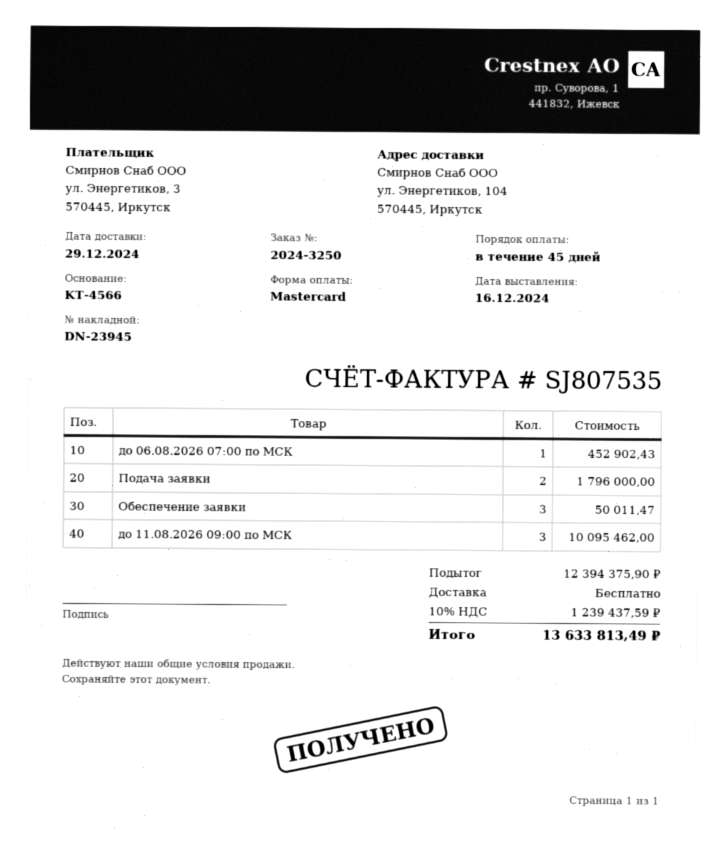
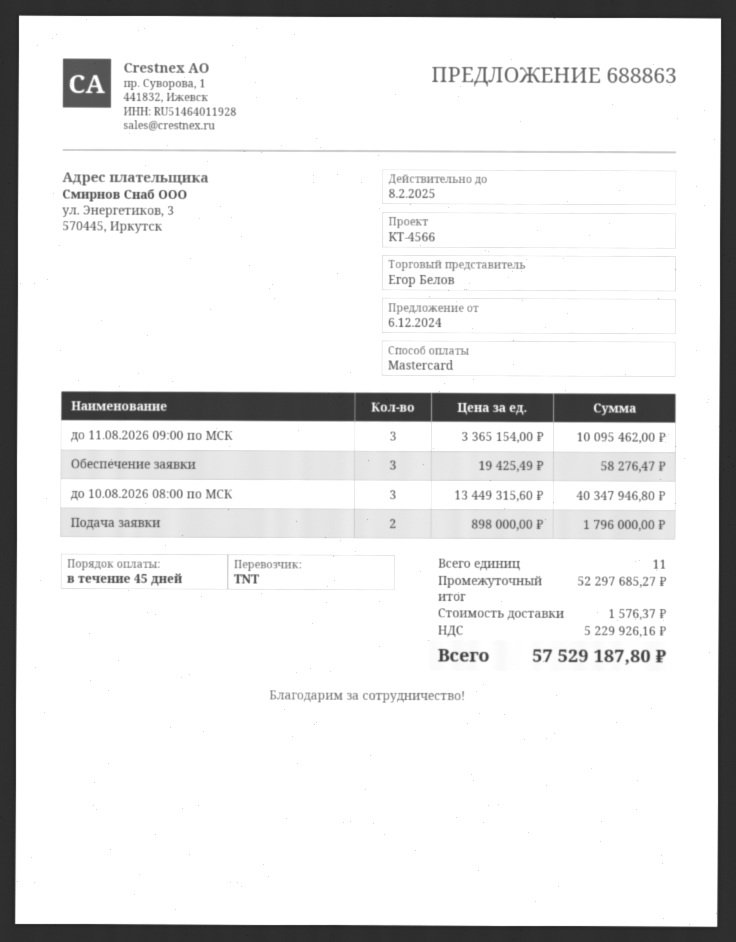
до 06.08.2026 07:00 по МСК: 1 for 452902.43 -> none
Обеспечение заявки: 3 for 50011.47 -> 3 for 58276.47
до 10.08.2026 08:00 по МСК: none -> 3 for 40347946.80
subtotal: 12394375.90 -> 52297685.27
shipping: 0.00 -> 1576.37
tax: 1239437.59 -> 5229926.16
total: 13633813.49 -> 57529187.80

